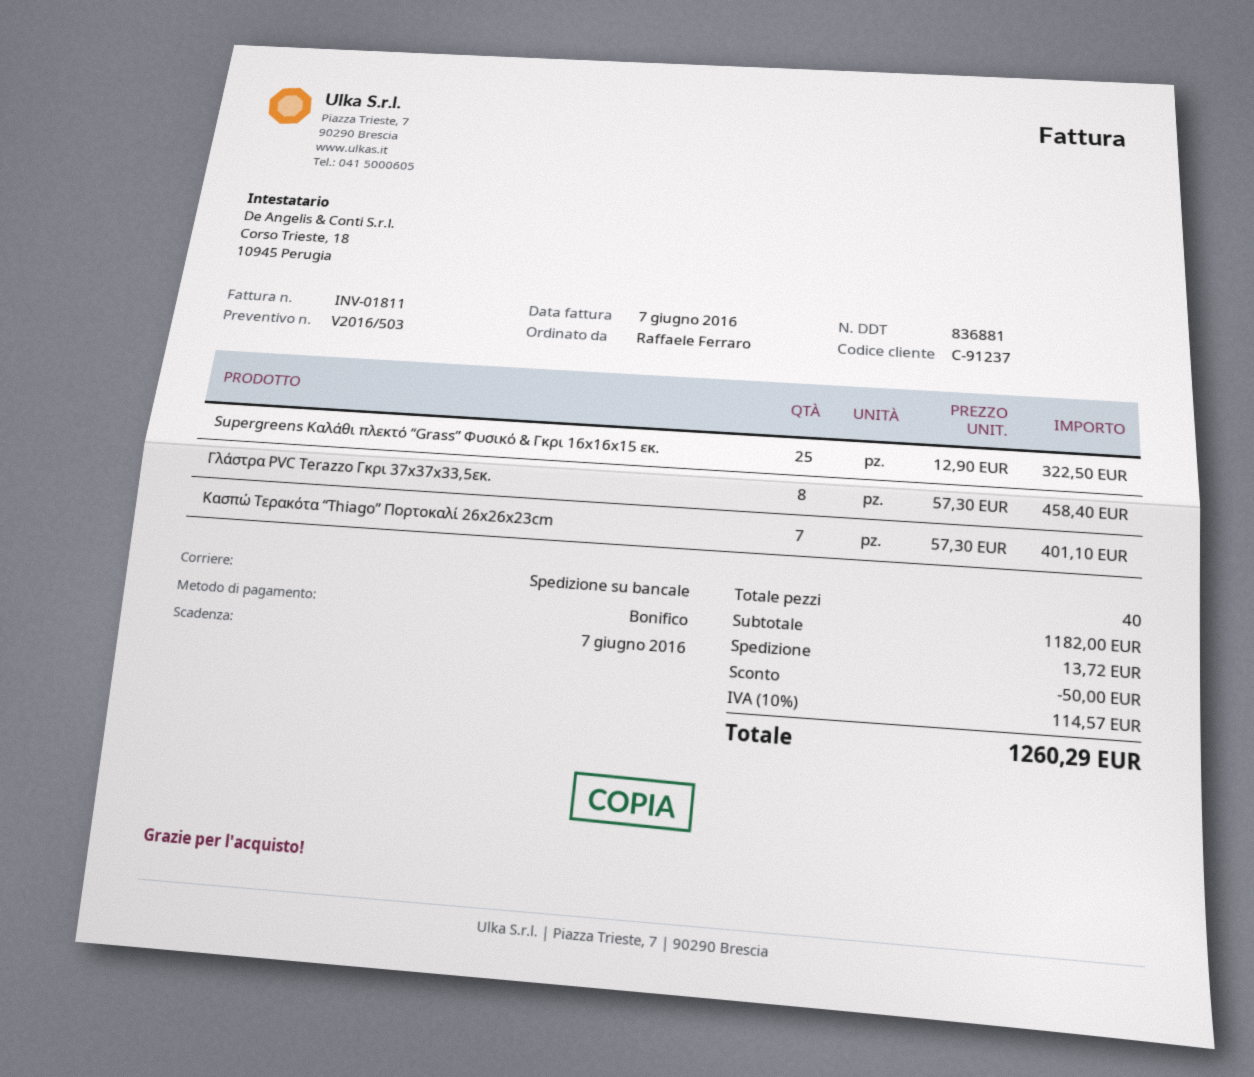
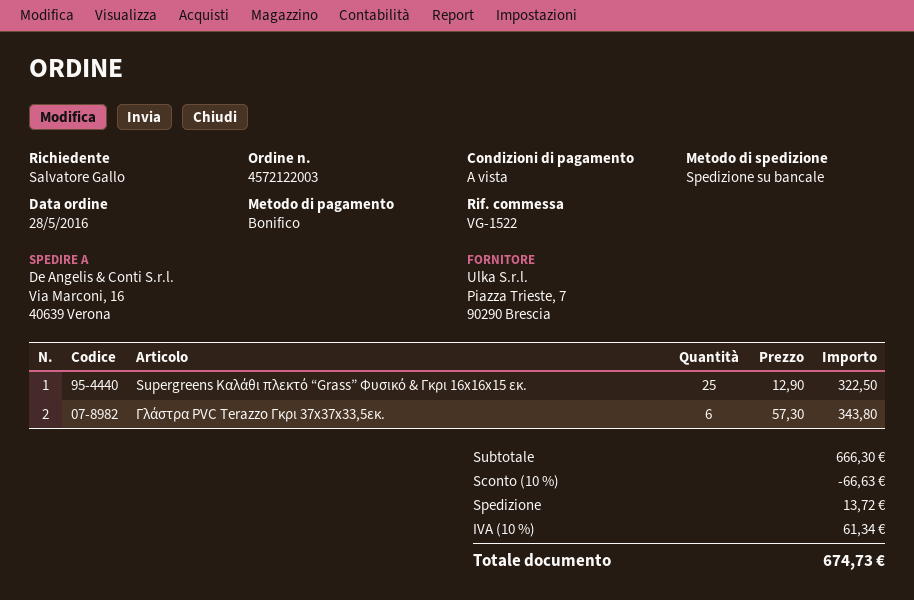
ordered by: Raffaele Ferraro -> Salvatore Gallo
Γλάστρα PVC Terazzo Γκρι 37x37x33,5εκ.: 8 x 57.30 = 458.40 -> 6 x 57.30 = 343.80
Κασπώ Τερακότα “Thiago” Πορτοκαλί 26x26x23cm: 7 x 57.30 = 401.10 -> none
subtotal: 1182.00 -> 666.30
discount: 50.00 -> 66.63
tax: 10% = 114.57 -> 10% = 61.34
total: 1260.29 -> 674.73

